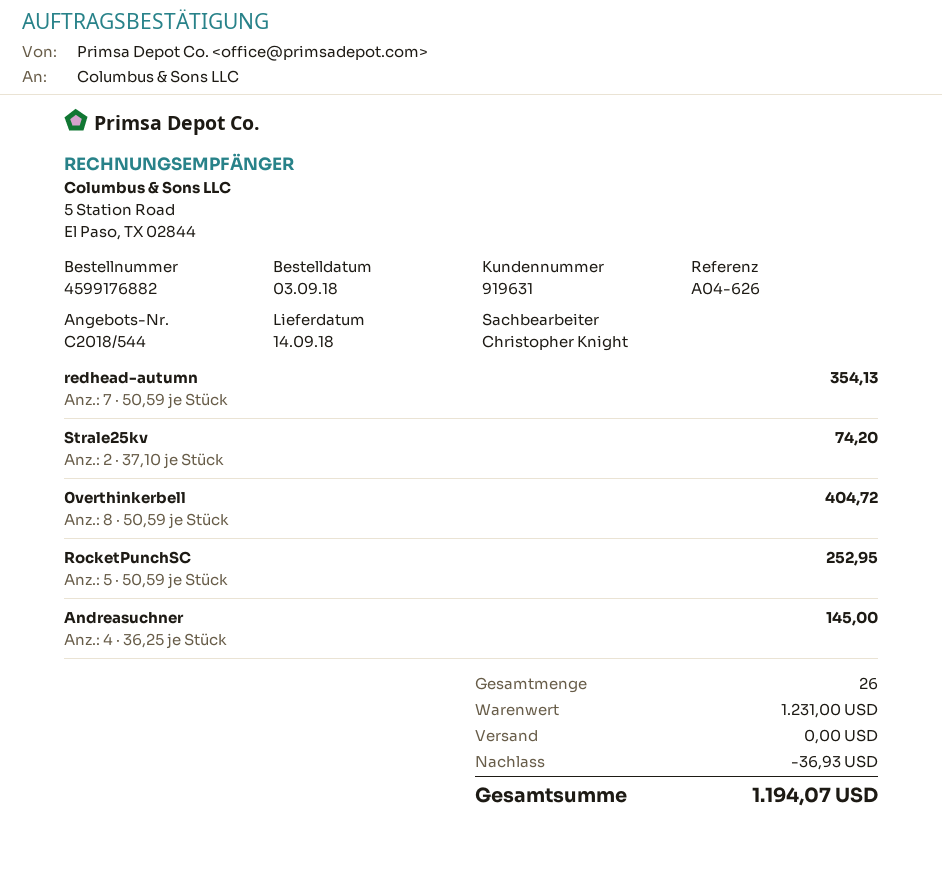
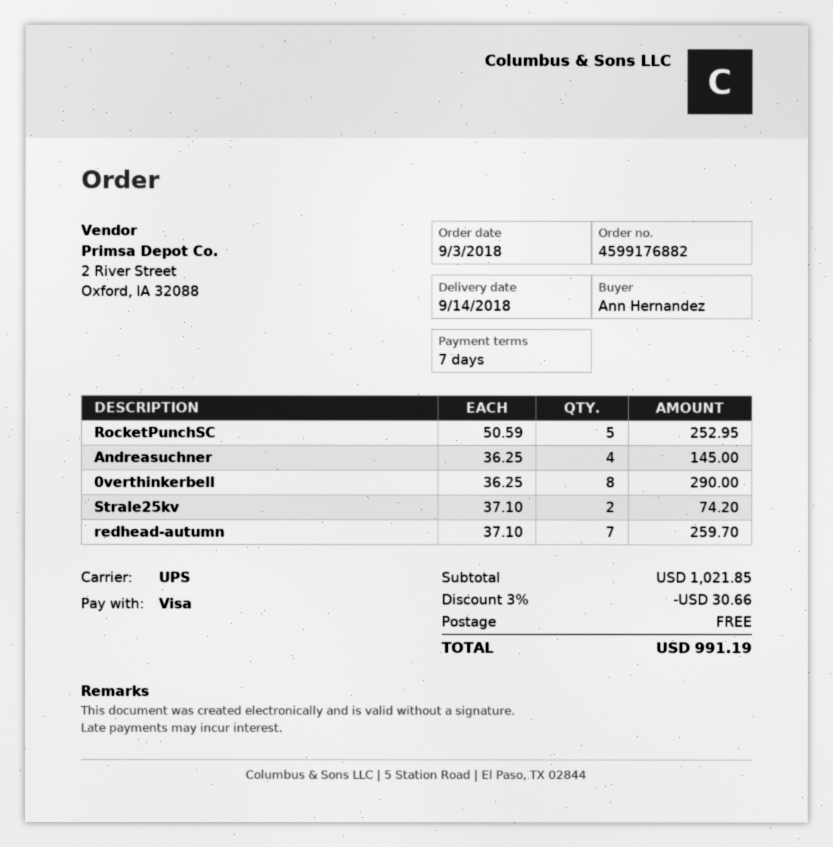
redhead-autumn: 7 x 50.59 = 354.13 -> 7 x 37.10 = 259.70
0verthinkerbell: 8 x 50.59 = 404.72 -> 8 x 36.25 = 290.00
subtotal: 1231.00 -> 1021.85
discount: 36.93 -> 30.66
total: 1194.07 -> 991.19

